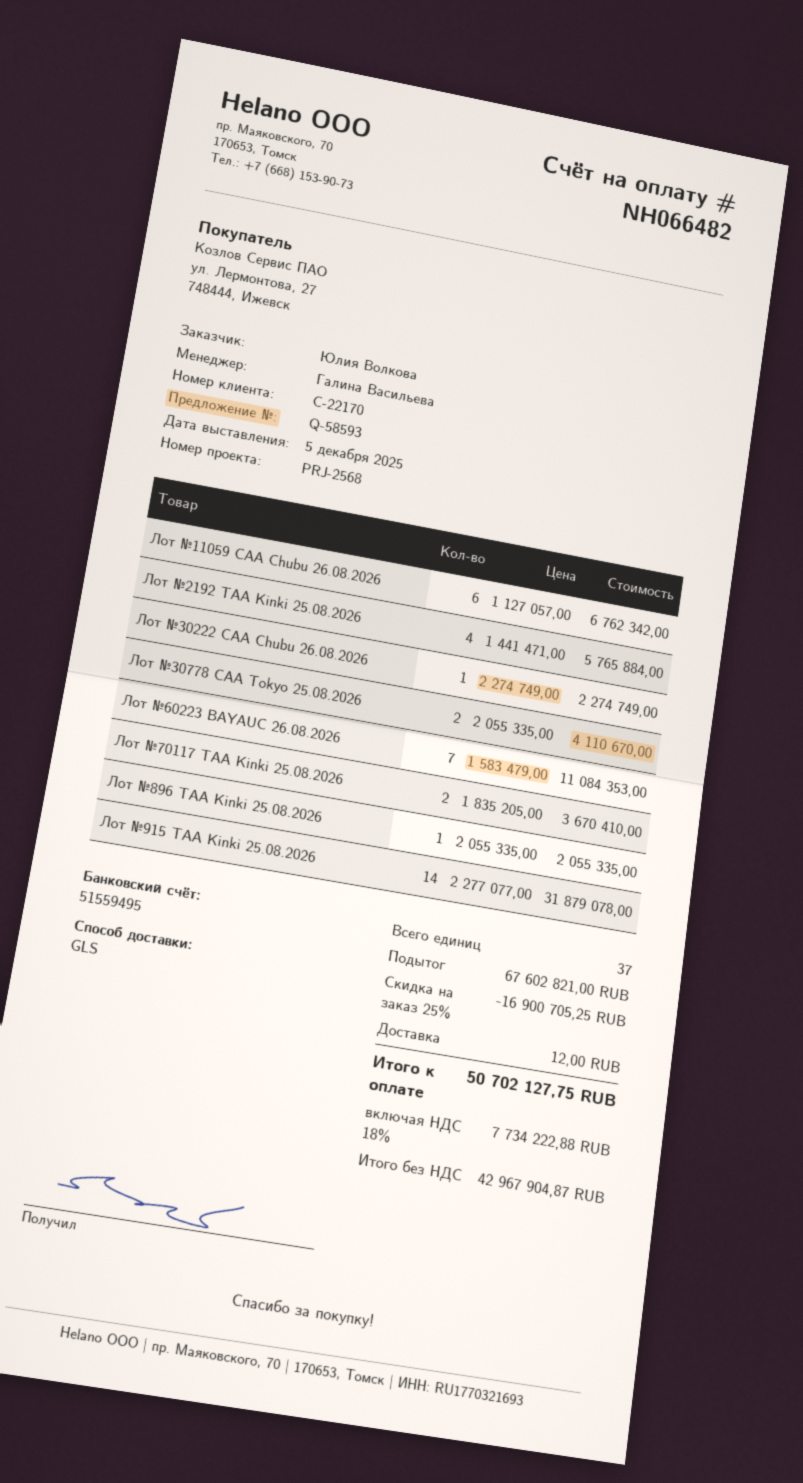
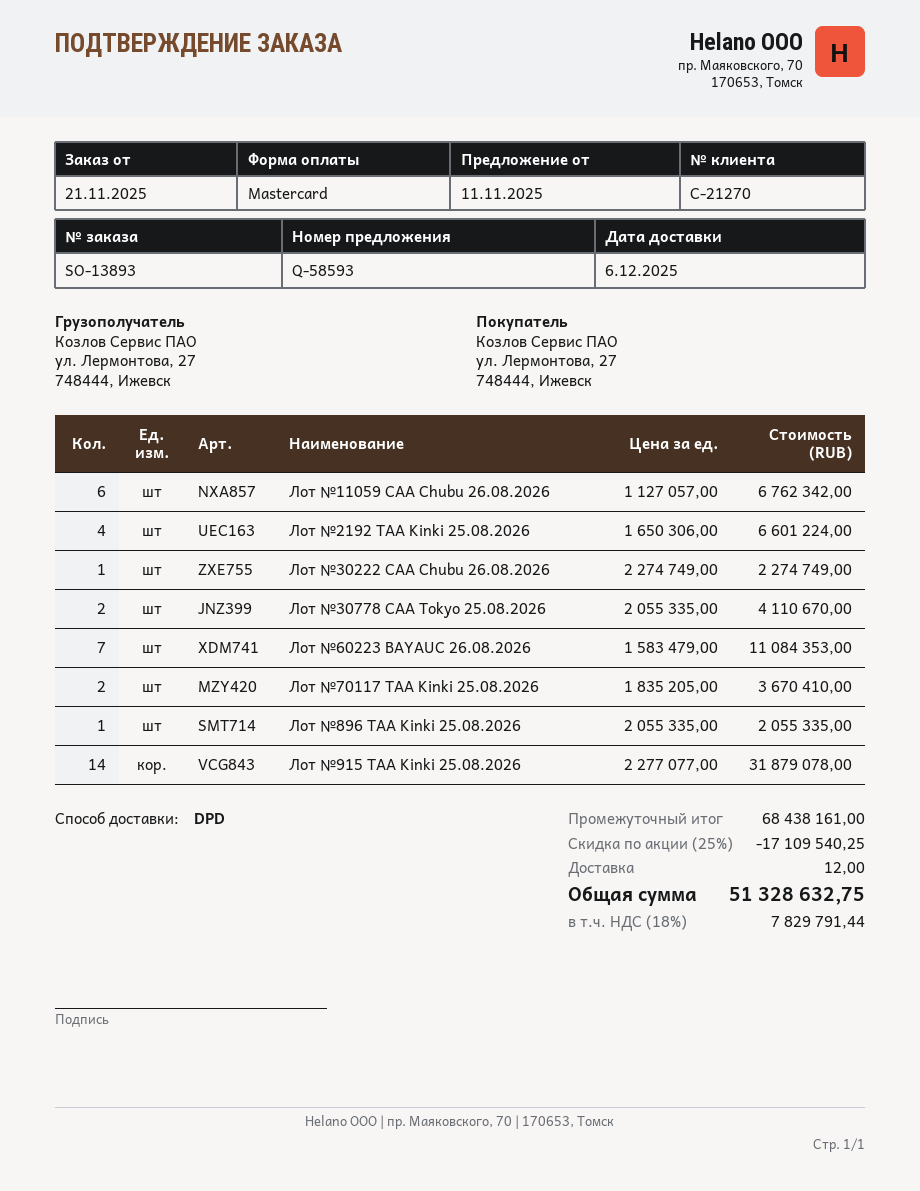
customer number: C-22170 -> C-21270
shipping method: GLS -> DPD
Лот №2192 TAA Kinki 25.08.2026: 4 x 1441471.00 = 5765884.00 -> 4 x 1650306.00 = 6601224.00
subtotal: 67602821.00 -> 68438161.00
discount: 25% = 16900705.25 -> 25% = 17109540.25
tax: 18% = 7734222.88 -> 18% = 7829791.44
total: 50702127.75 -> 51328632.75

